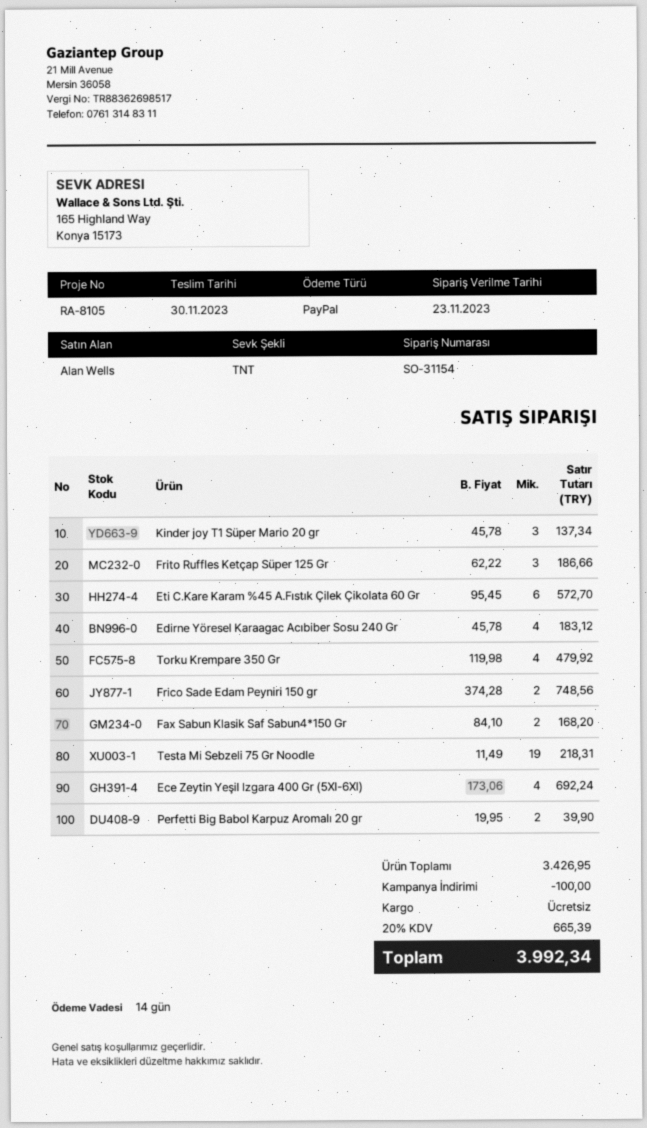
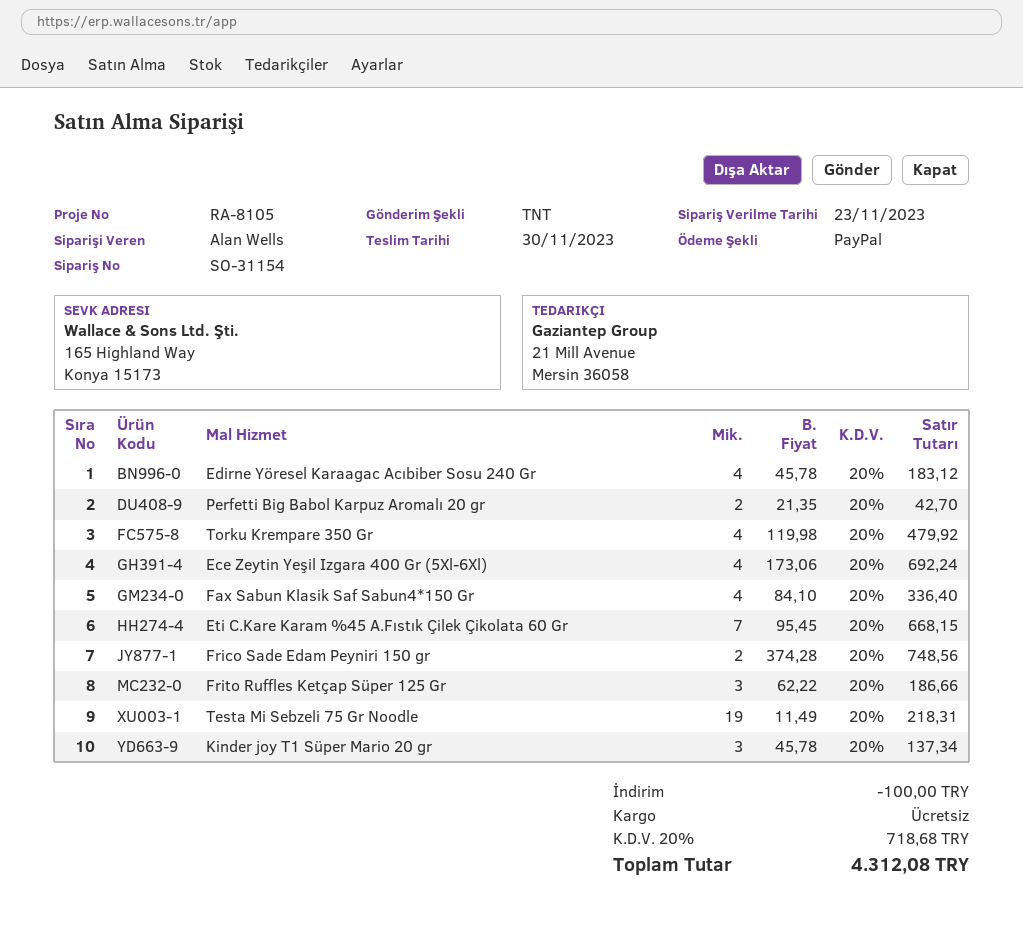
Eti C.Kare Karam %45 A.Fıstık Çilek Çikolata 60 Gr: 6 x 95.45 = 572.70 -> 7 x 95.45 = 668.15
Fax Sabun Klasik Saf Sabun4*150 Gr: 2 x 84.10 = 168.20 -> 4 x 84.10 = 336.40
Perfetti Big Babol Karpuz Aromalı 20 gr: 2 x 19.95 = 39.90 -> 2 x 21.35 = 42.70
tax: 20% = 665.39 -> 20% = 718.68
total: 3992.34 -> 4312.08

